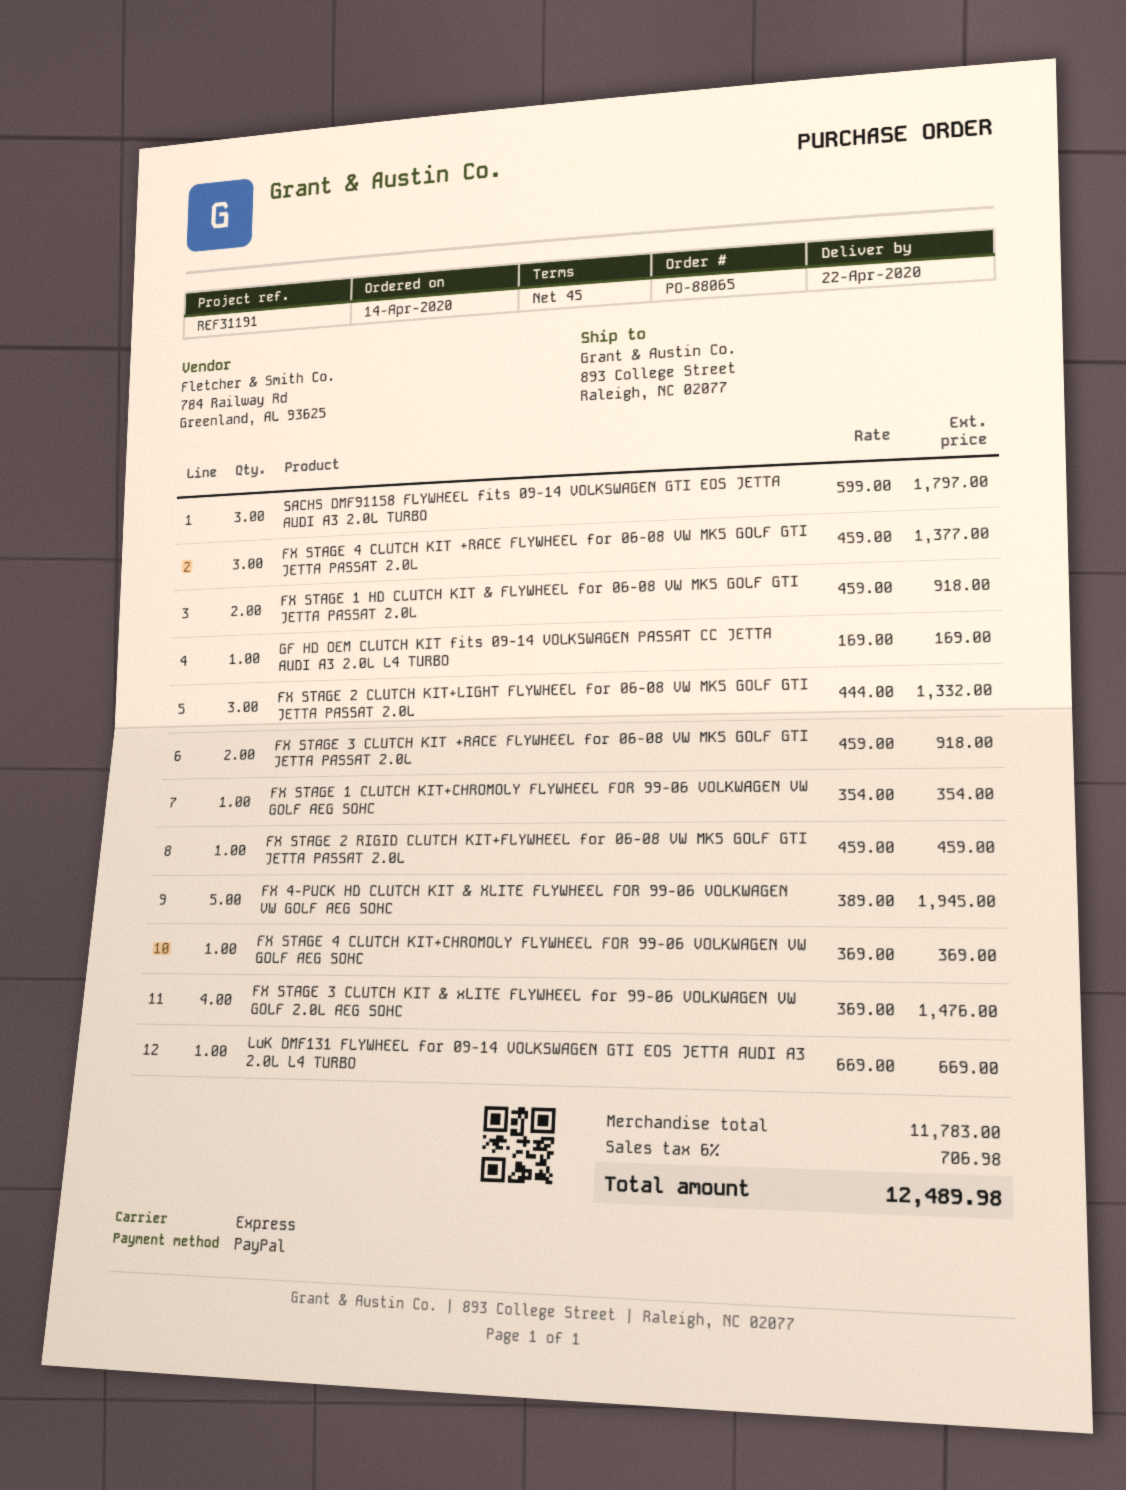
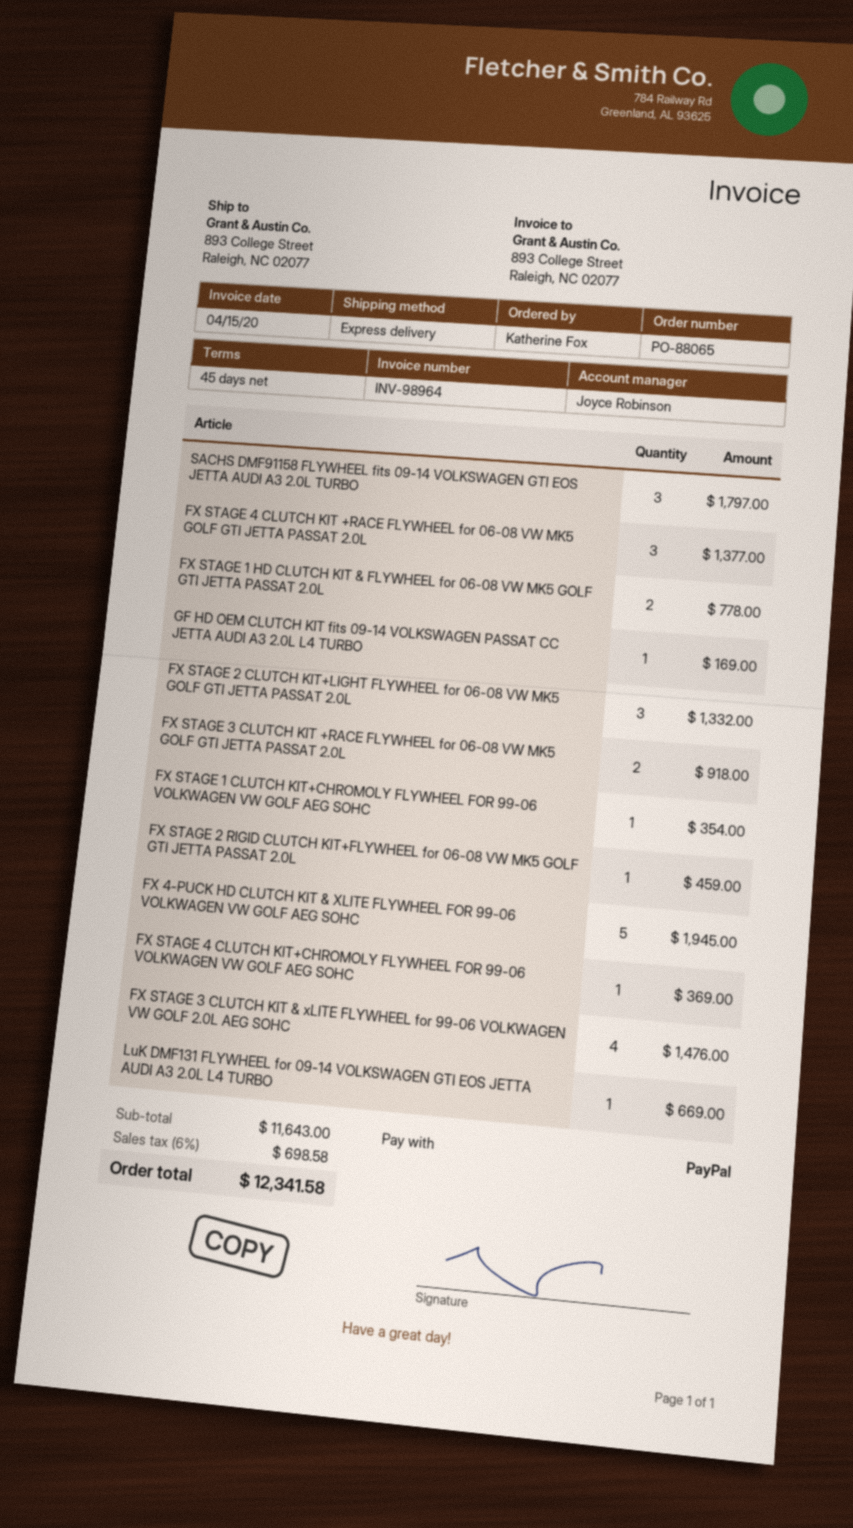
FX STAGE 1 HD CLUTCH KIT & FLYWHEEL for 06-08 VW MK5 GOLF GTI JETTA PASSAT 2.0L: 2 for 918.00 -> 2 for 778.00
subtotal: 11783.00 -> 11643.00
tax: 6% = 706.98 -> 6% = 698.58
total: 12489.98 -> 12341.58

